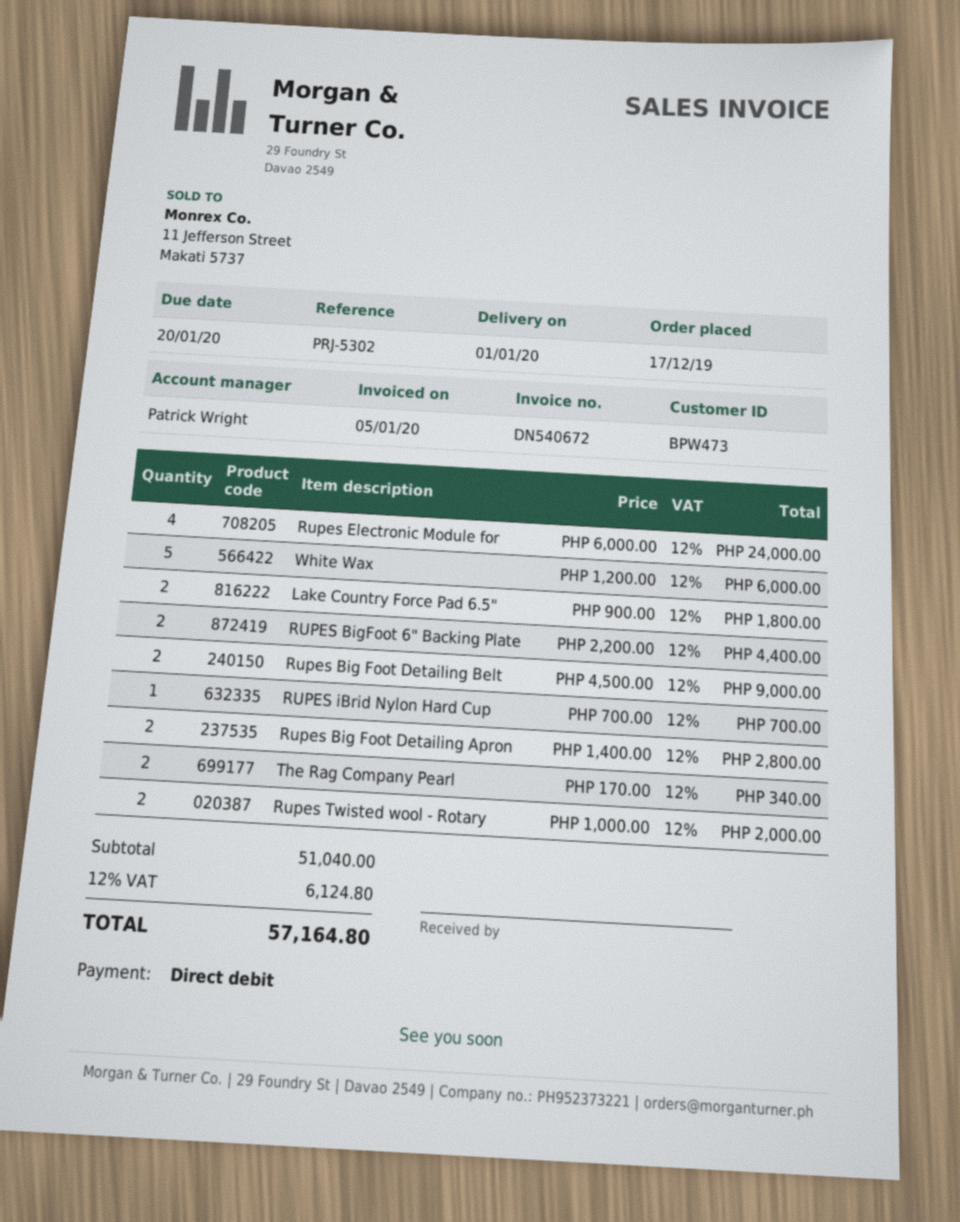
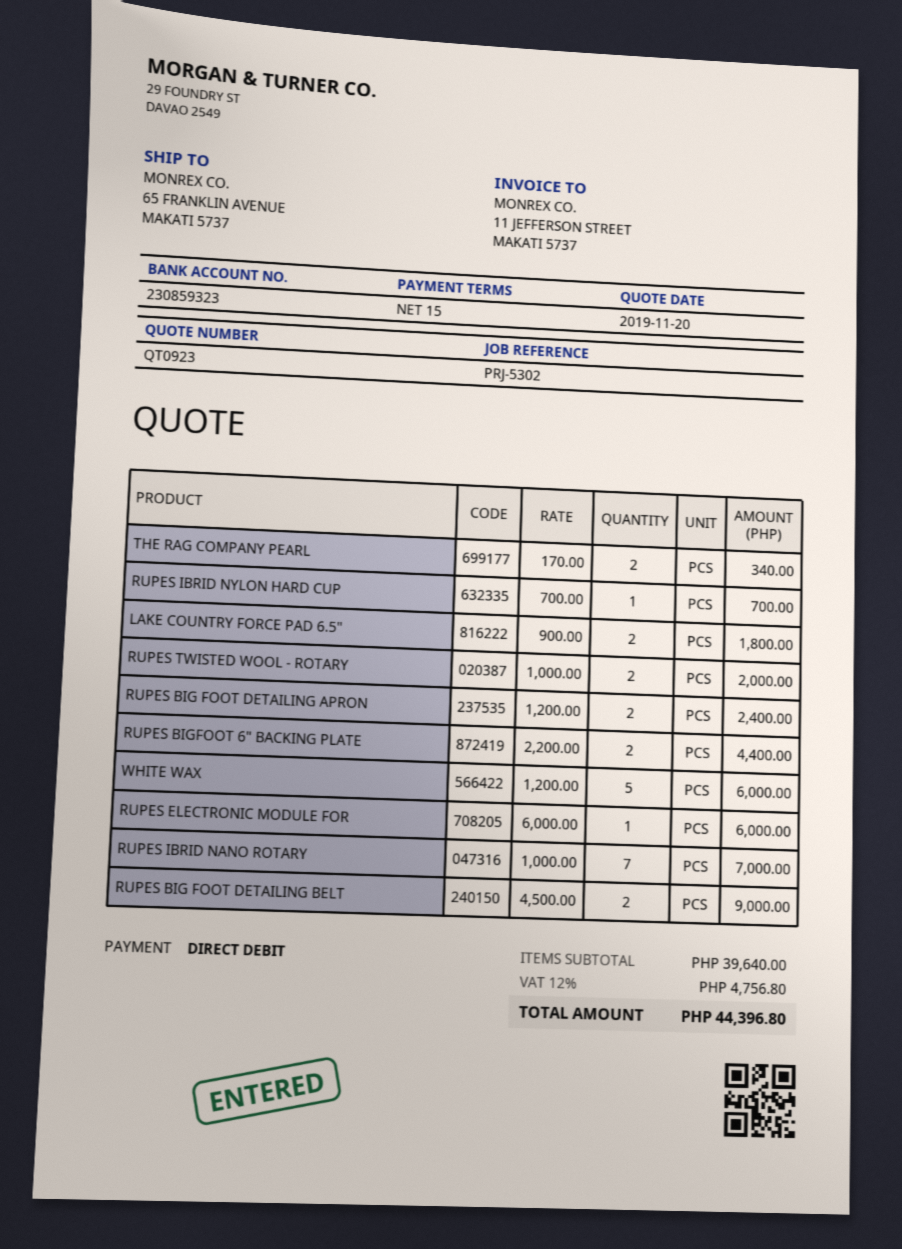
Rupes Electronic Module for: 4 x 6000.00 = 24000.00 -> 1 x 6000.00 = 6000.00
Rupes Big Foot Detailing Apron: 2 x 1400.00 = 2800.00 -> 2 x 1200.00 = 2400.00
RUPES IBRID NANO ROTARY: none -> 7 x 1000.00 = 7000.00
subtotal: 51040.00 -> 39640.00
tax: 12% = 6124.80 -> 12% = 4756.80
total: 57164.80 -> 44396.80

